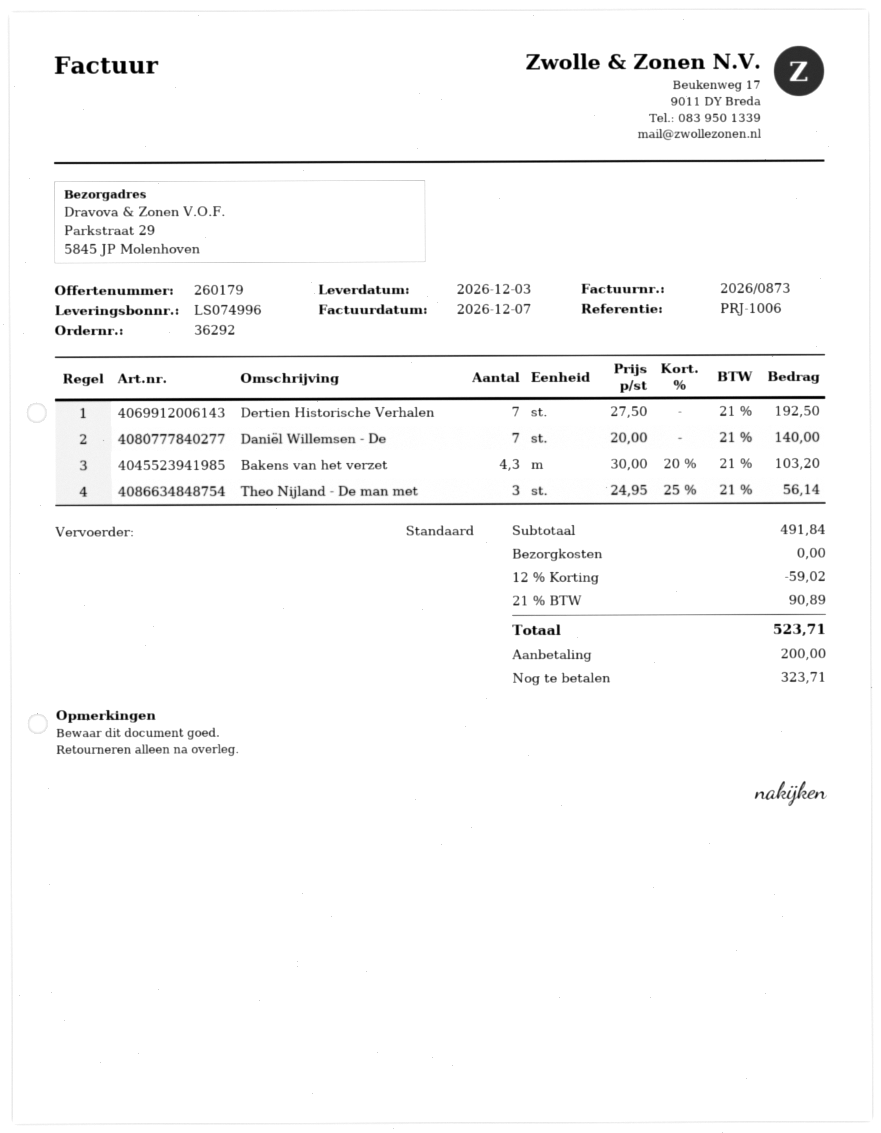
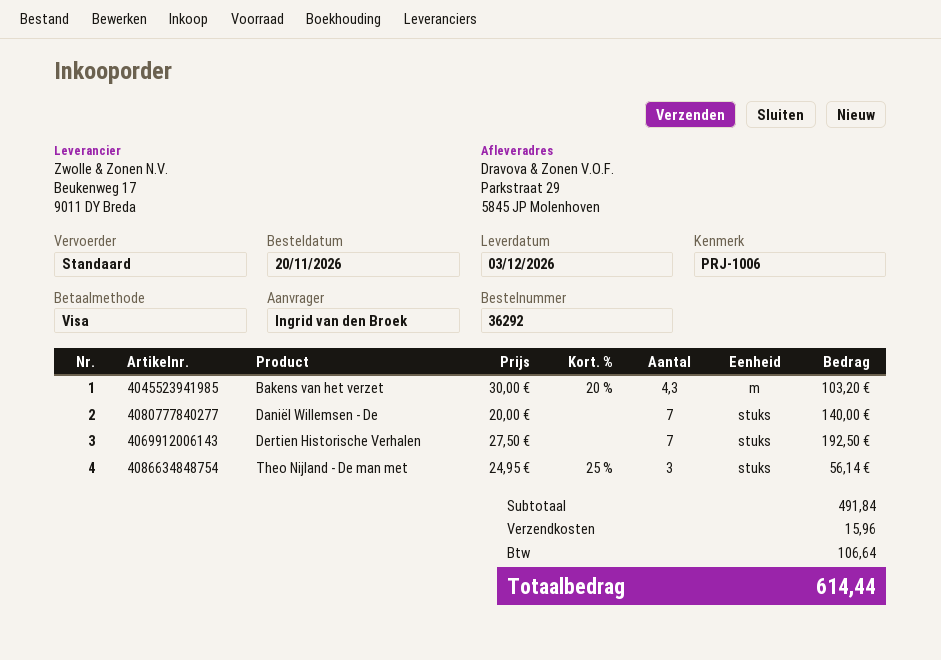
discount: 12% = 59.02 -> none
shipping: 0.00 -> 15.96
tax: 90.89 -> 106.64
total: 523.71 -> 614.44

